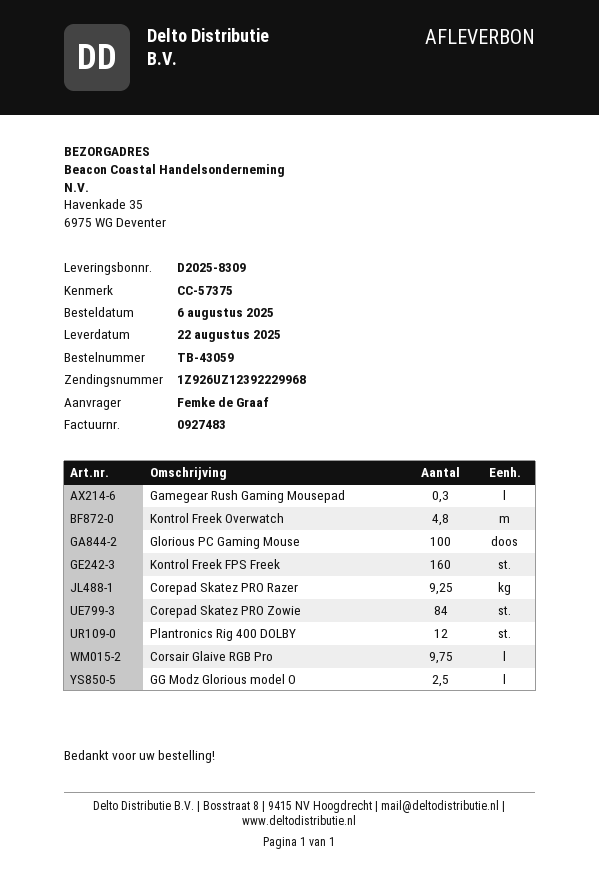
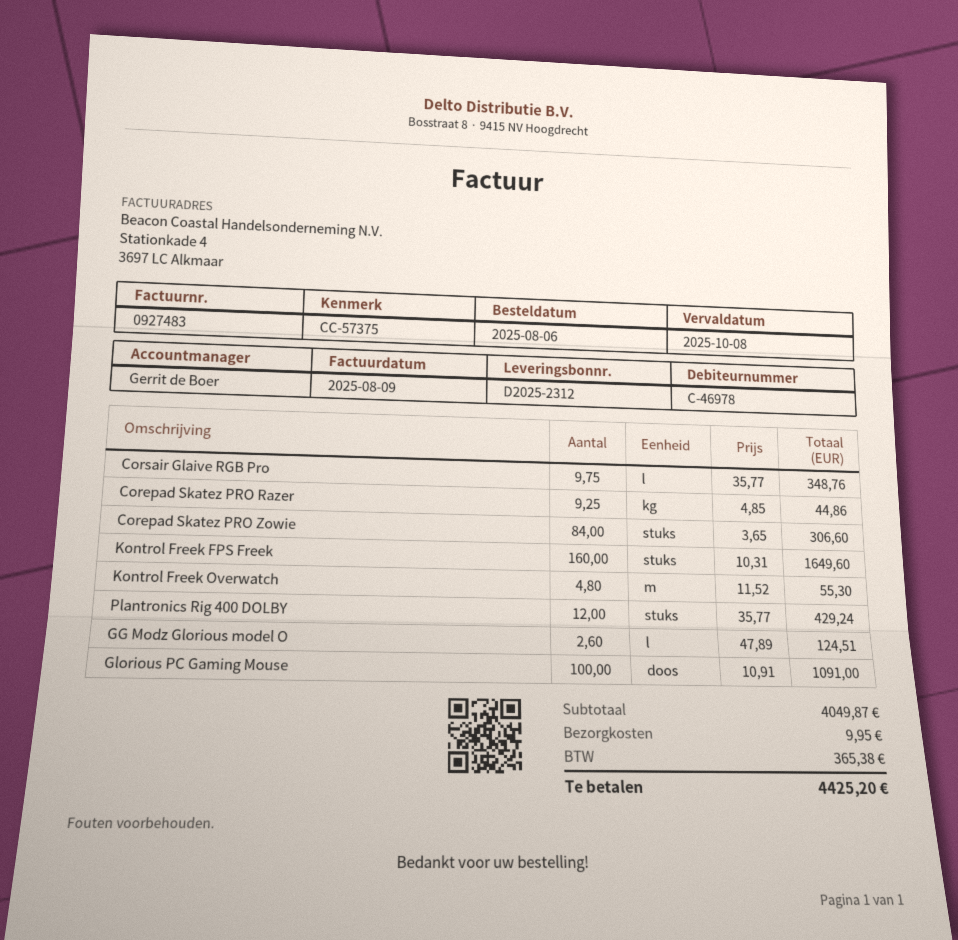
delivery note number: D2025-8309 -> D2025-2312
Gamegear Rush Gaming Mousepad: 0.3 -> none
GG Modz Glorious model O: 2.5 -> 2.6

